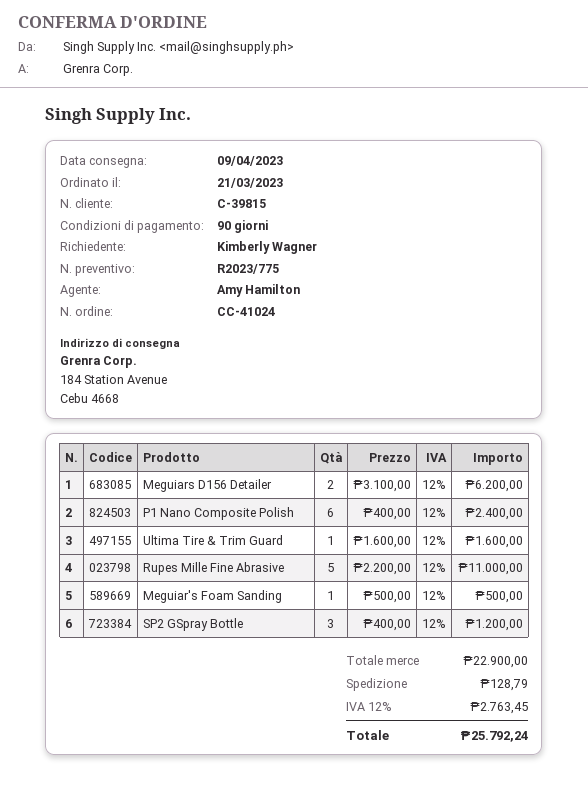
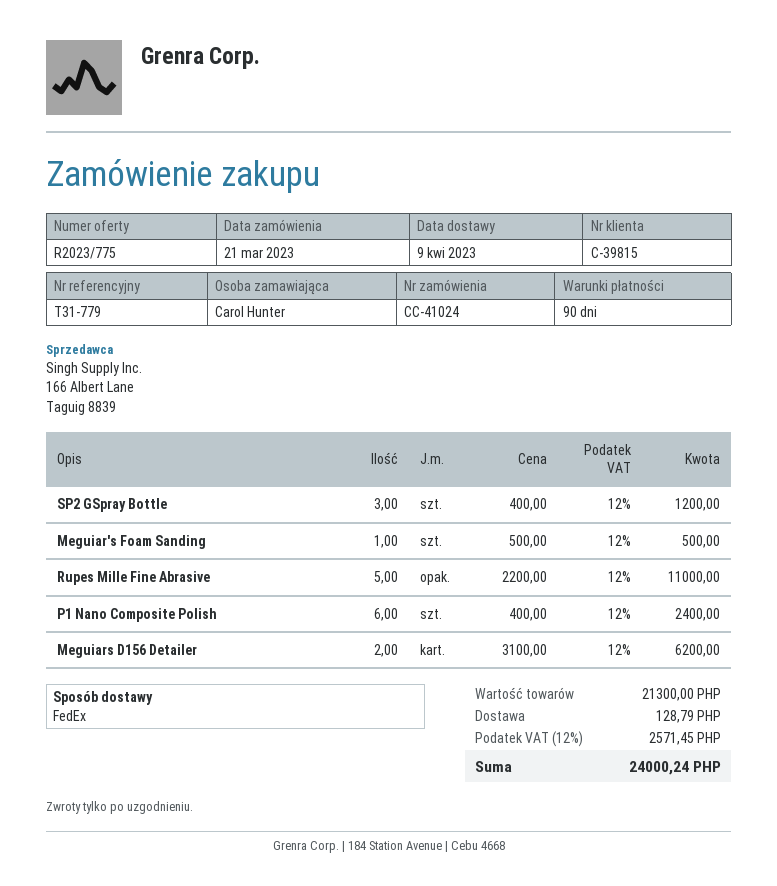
ordered by: Kimberly Wagner -> Carol Hunter
Ultima Tire & Trim Guard: 1 x 1600.00 = 1600.00 -> none
subtotal: 22900.00 -> 21300.00
tax: 12% = 2763.45 -> 12% = 2571.45
total: 25792.24 -> 24000.24

